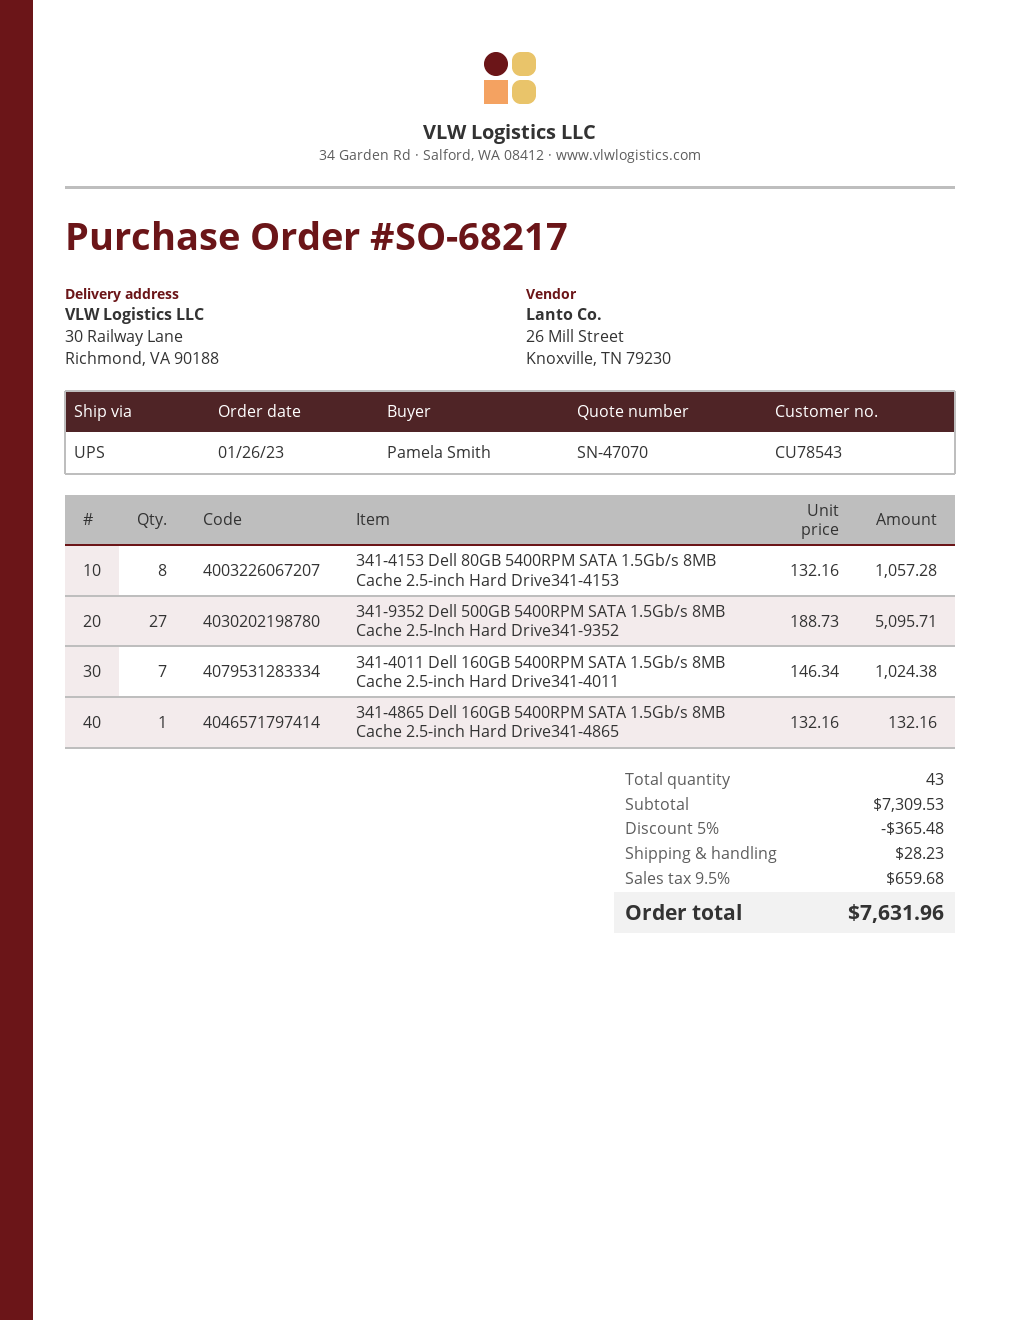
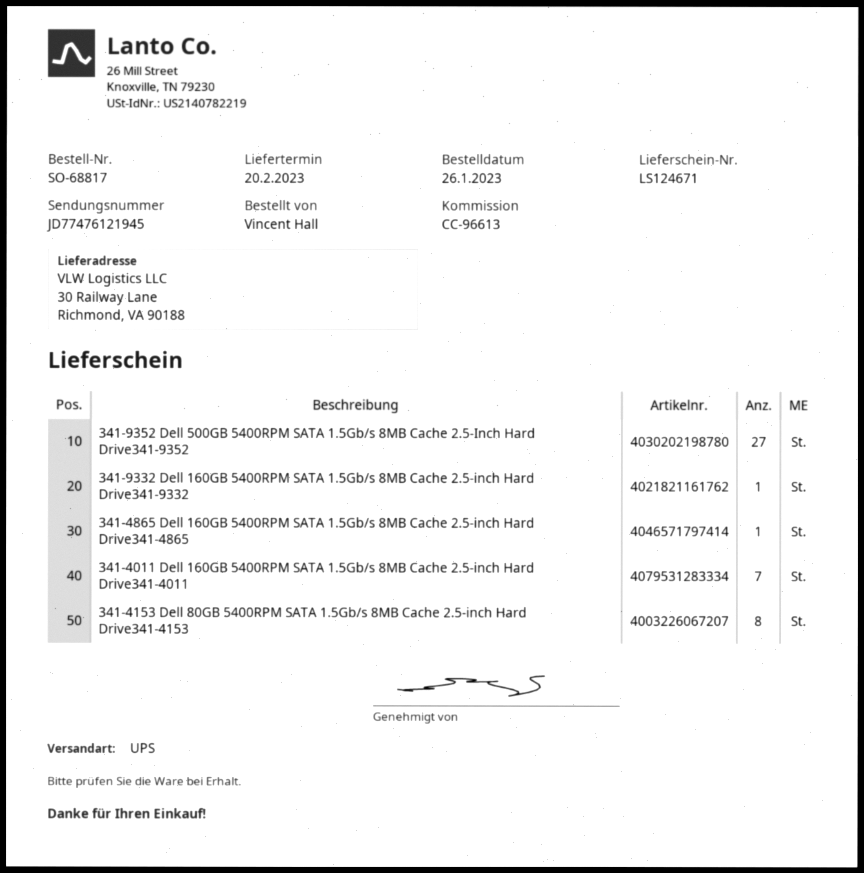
order number: SO-68217 -> SO-68817
ordered by: Pamela Smith -> Vincent Hall
341-9332 Dell 160GB 5400RPM SATA 1.5Gb/s 8MB Cache 2.5-inch Hard Drive341-9332: none -> 1

